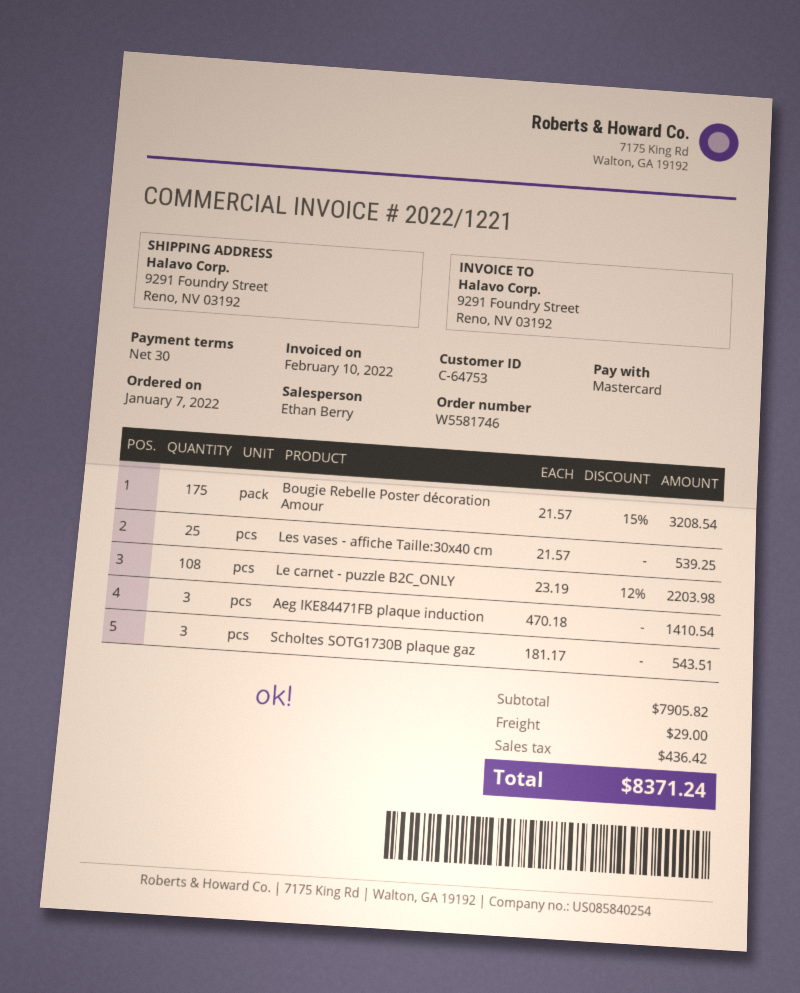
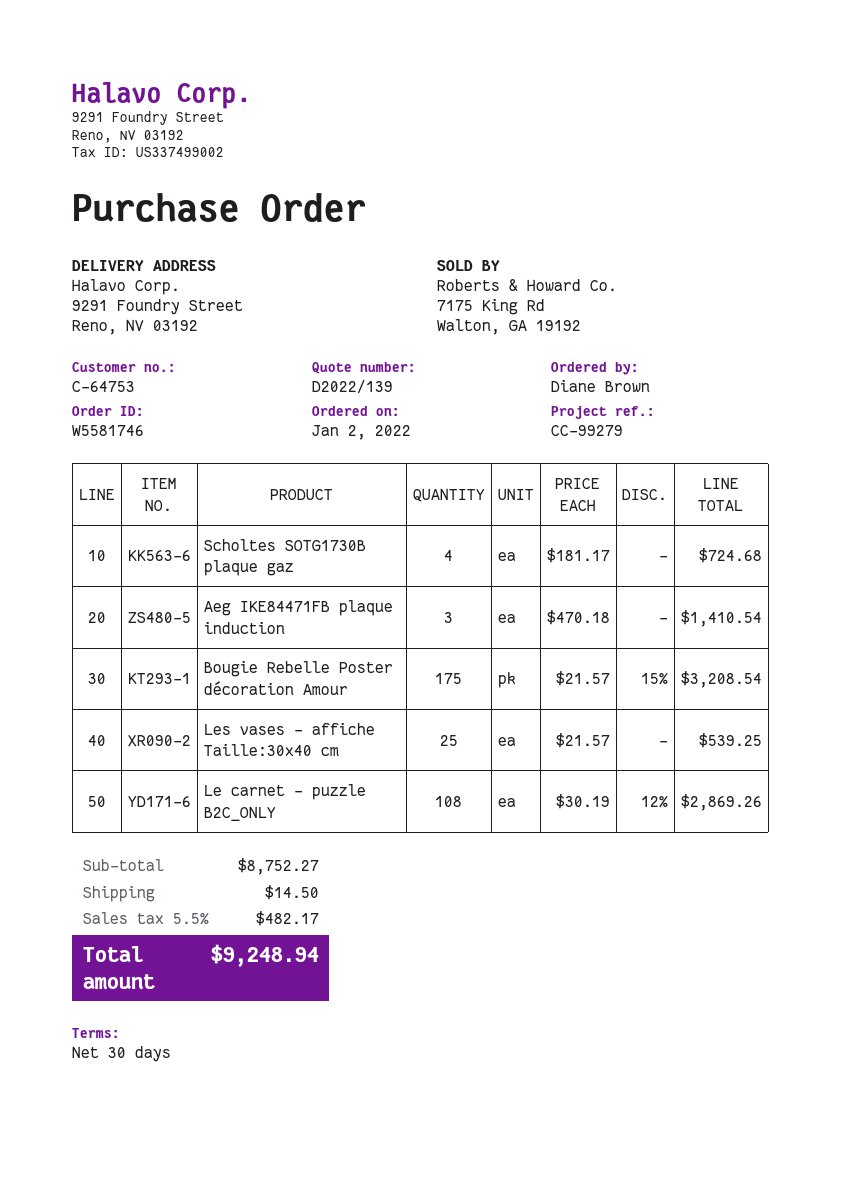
order date: 2022-01-07 -> 2022-01-02
Le carnet - puzzle B2C_ONLY: 108 x 23.19 - 12% = 2203.98 -> 108 x 30.19 - 12% = 2869.26
Scholtes SOTG1730B plaque gaz: 3 x 181.17 = 543.51 -> 4 x 181.17 = 724.68
subtotal: 7905.82 -> 8752.27
shipping: 29.00 -> 14.50
tax: 436.42 -> 482.17
total: 8371.24 -> 9248.94

